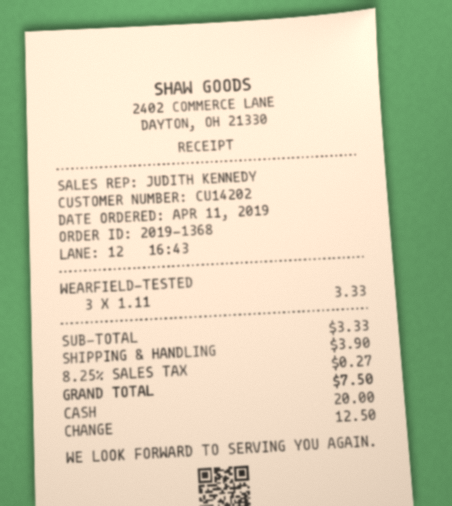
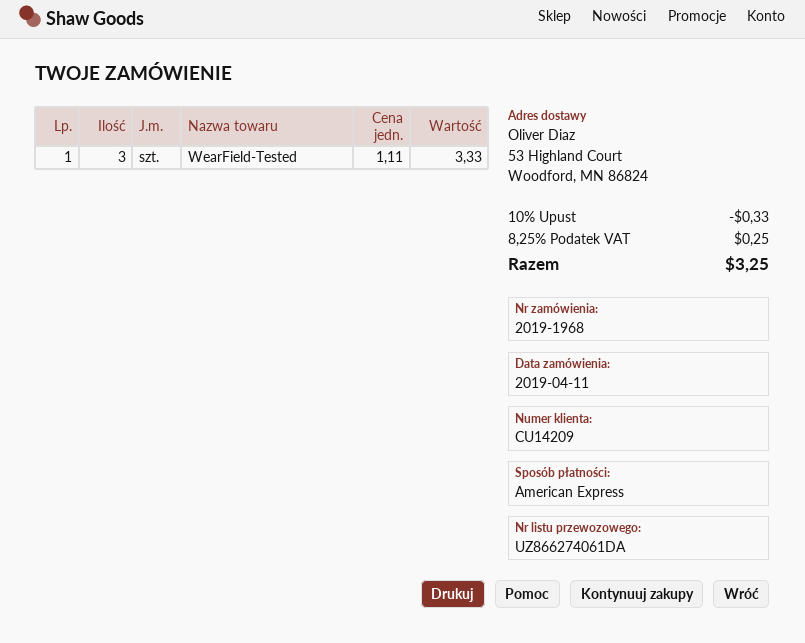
order number: 2019-1368 -> 2019-1968
customer number: CU14202 -> CU14209
payment method: cash -> American Express
discount: none -> 10% = 0.33
shipping: 3.90 -> none
tax: 8.25% = 0.27 -> 8.25% = 0.25
total: 7.50 -> 3.25

